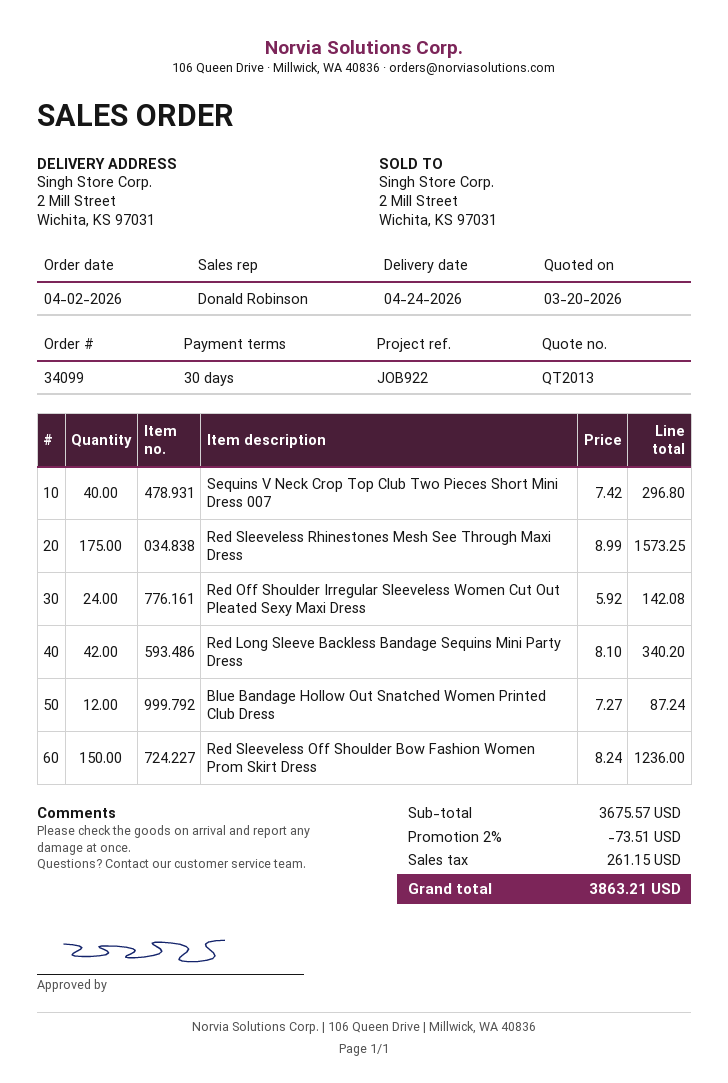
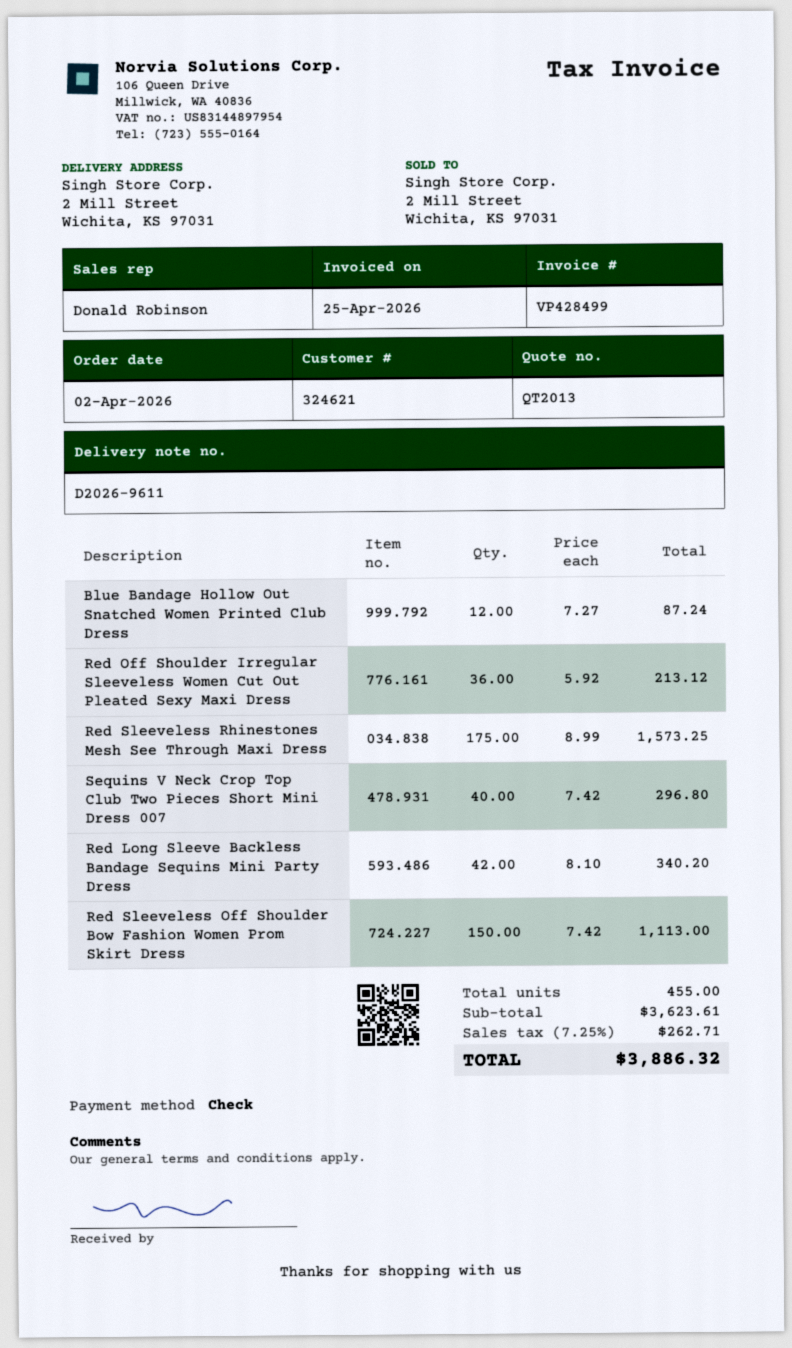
Red Off Shoulder Irregular Sleeveless Women Cut Out Pleated Sexy Maxi Dress: 24 x 5.92 = 142.08 -> 36 x 5.92 = 213.12
Red Sleeveless Off Shoulder Bow Fashion Women Prom Skirt Dress: 150 x 8.24 = 1236.00 -> 150 x 7.42 = 1113.00
subtotal: 3675.57 -> 3623.61
discount: 2% = 73.51 -> none
tax: 261.15 -> 262.71
total: 3863.21 -> 3886.32

